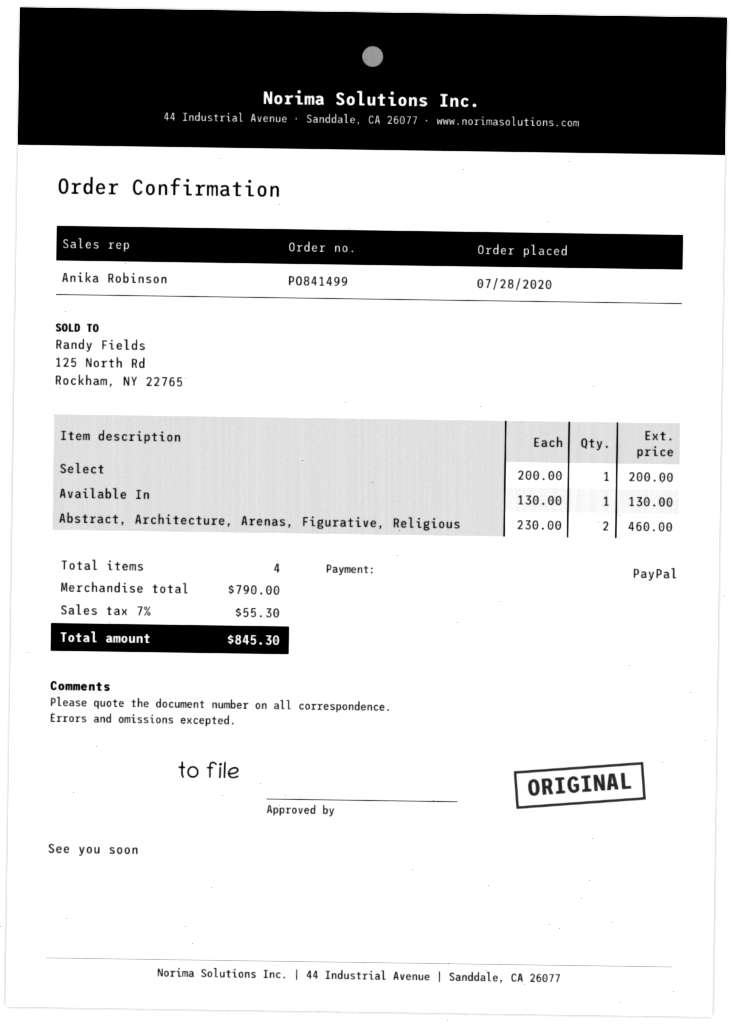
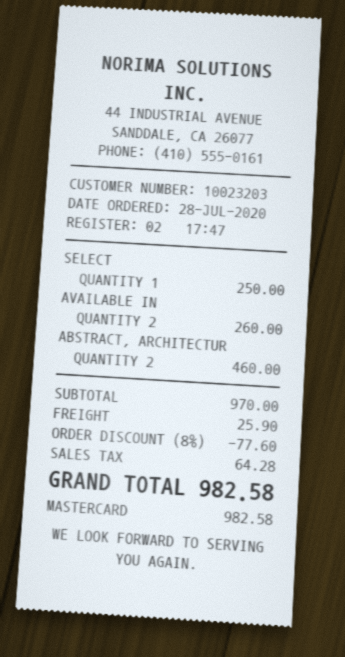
payment method: PayPal -> Mastercard
Select: 1 for 200.00 -> 1 for 250.00
Available In: 1 for 130.00 -> 2 for 260.00
subtotal: 790.00 -> 970.00
discount: none -> 8% = 77.60
shipping: none -> 25.90
tax: 55.30 -> 64.28
total: 845.30 -> 982.58

